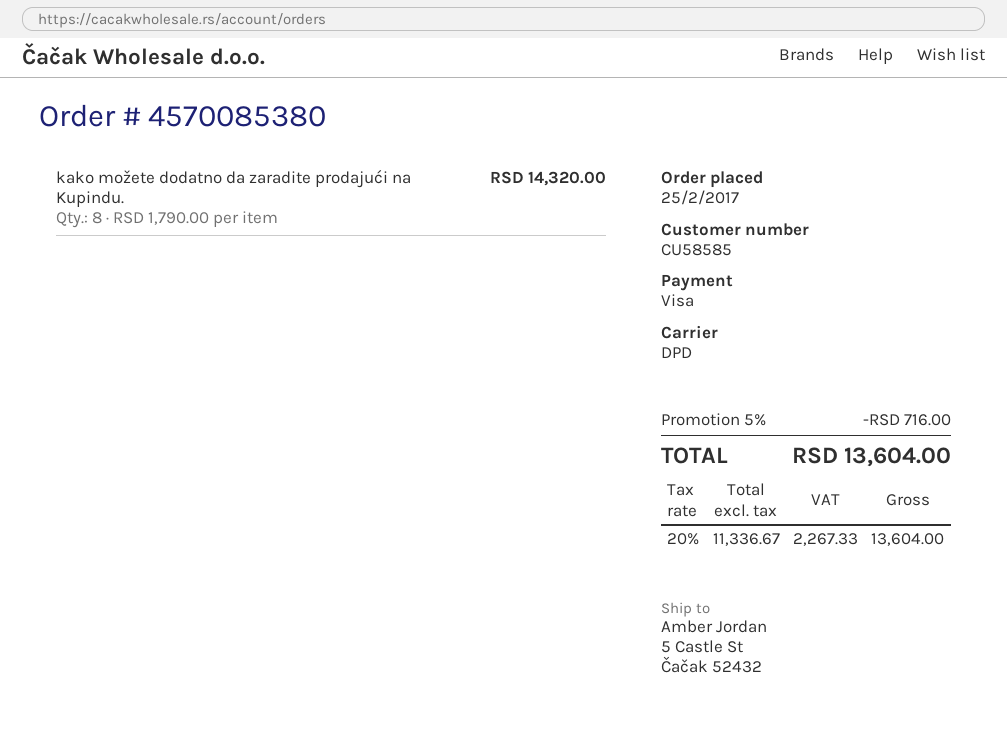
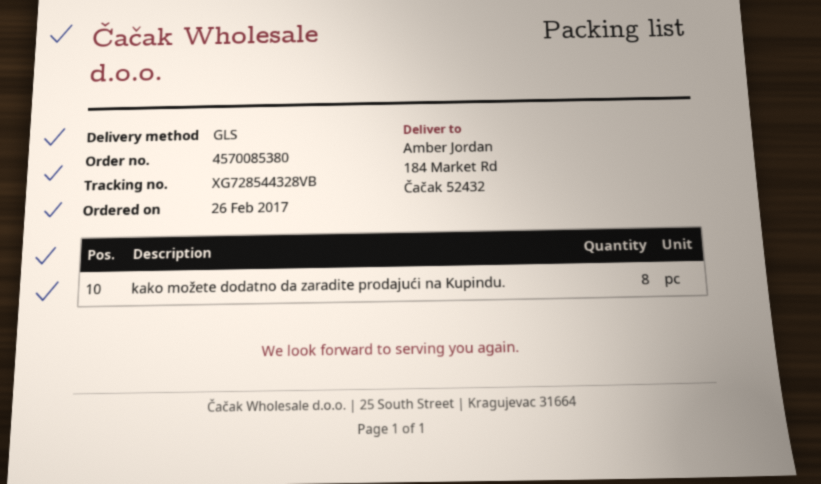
order date: 2017-02-25 -> 2017-02-26
shipping method: DPD -> GLS
ship to: 5 Castle St, Čačak 52432 -> 184 Market Rd, Čačak 52432

